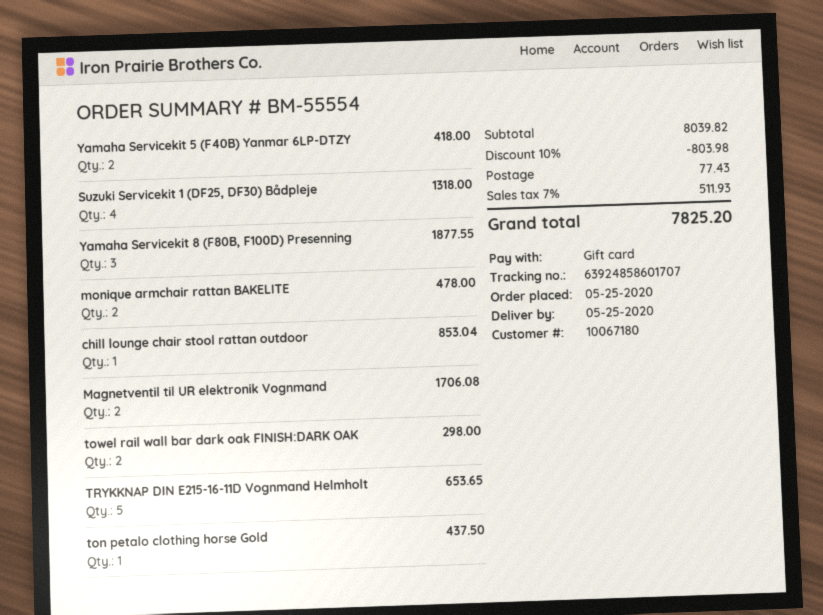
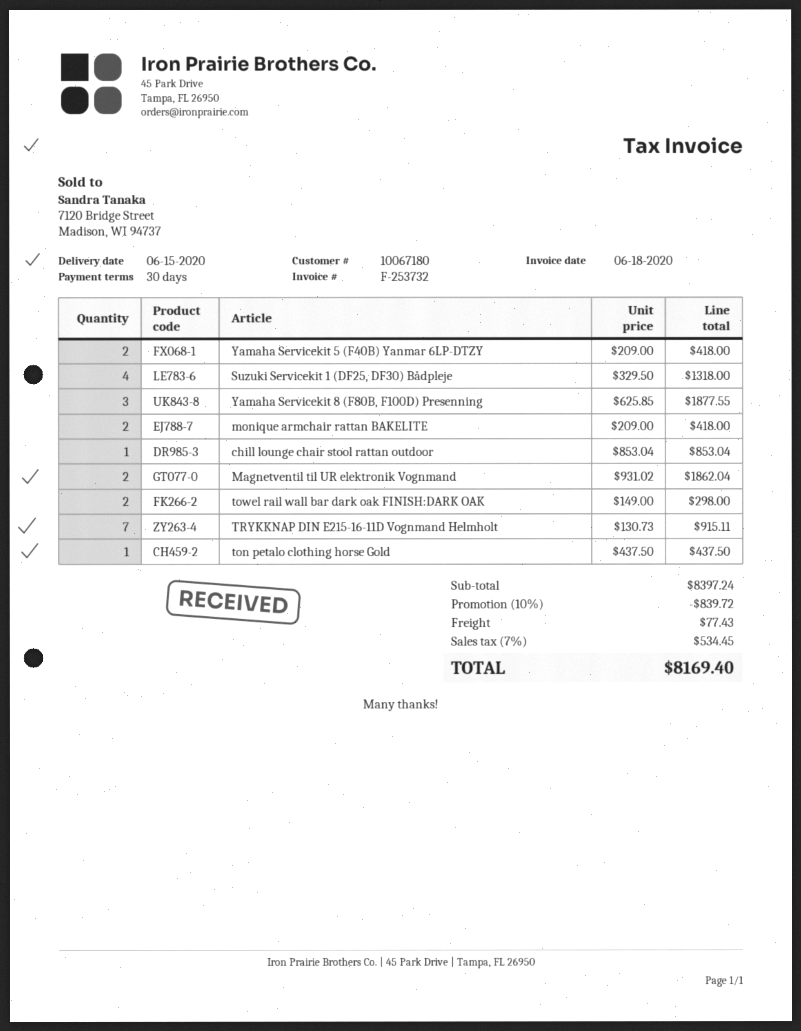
delivery date: 2020-05-25 -> 2020-06-15
monique armchair rattan BAKELITE: 2 for 478.00 -> 2 for 418.00
Magnetventil til UR elektronik Vognmand: 2 for 1706.08 -> 2 for 1862.04
TRYKKNAP DIN E215-16-11D Vognmand Helmholt: 5 for 653.65 -> 7 for 915.11
subtotal: 8039.82 -> 8397.24
discount: 10% = 803.98 -> 10% = 839.72
tax: 7% = 511.93 -> 7% = 534.45
total: 7825.20 -> 8169.40

